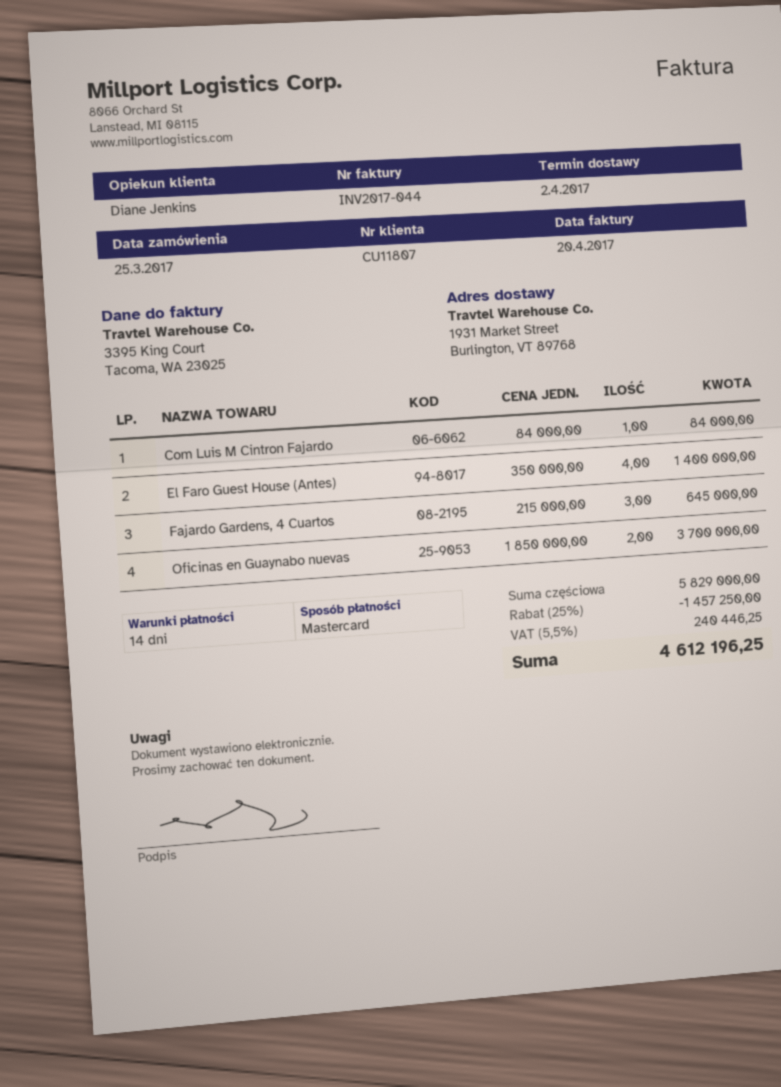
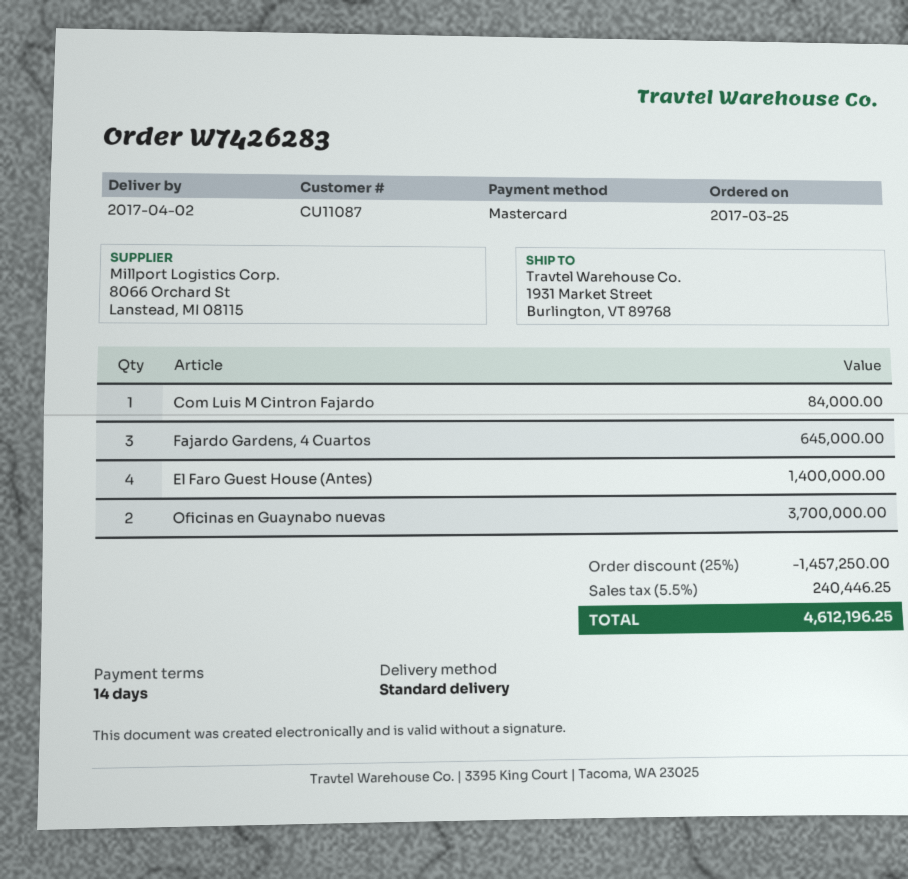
customer number: CU11807 -> CU11087

